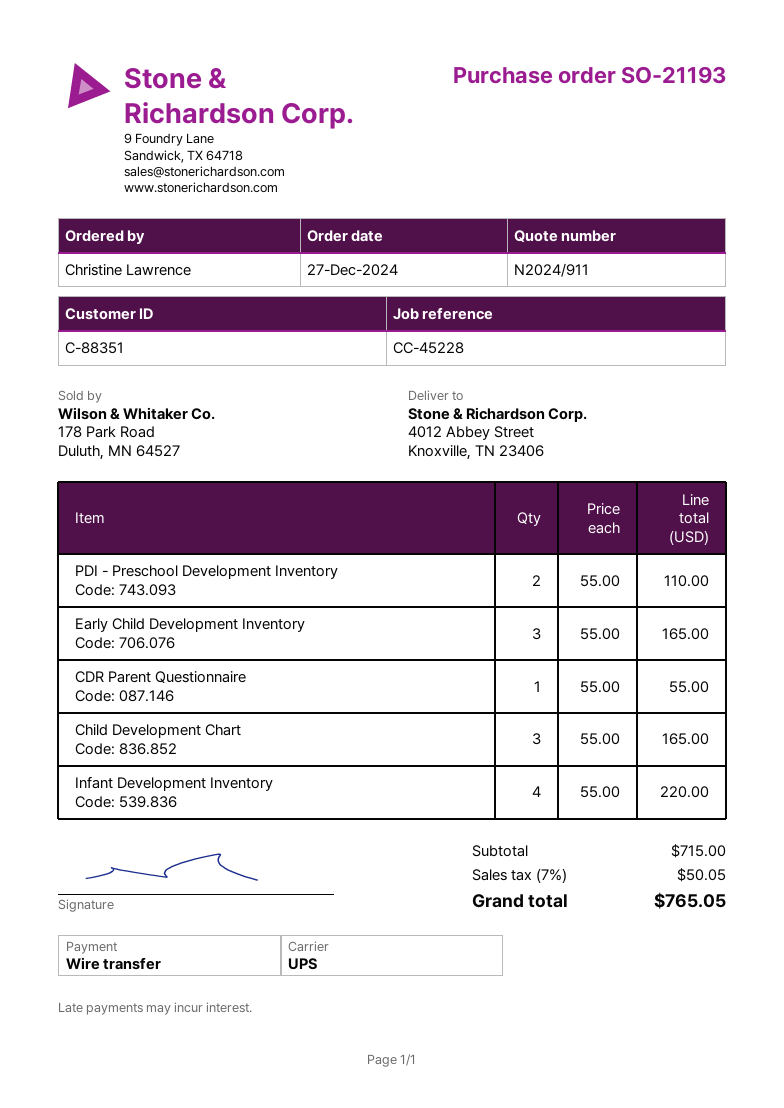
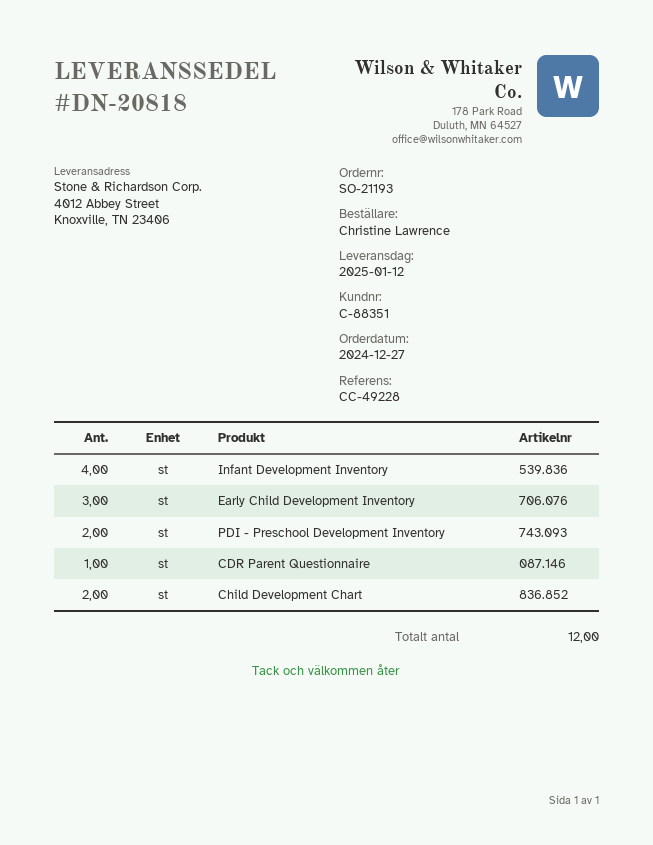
reference: CC-45228 -> CC-49228
Child Development Chart: 3 -> 2

